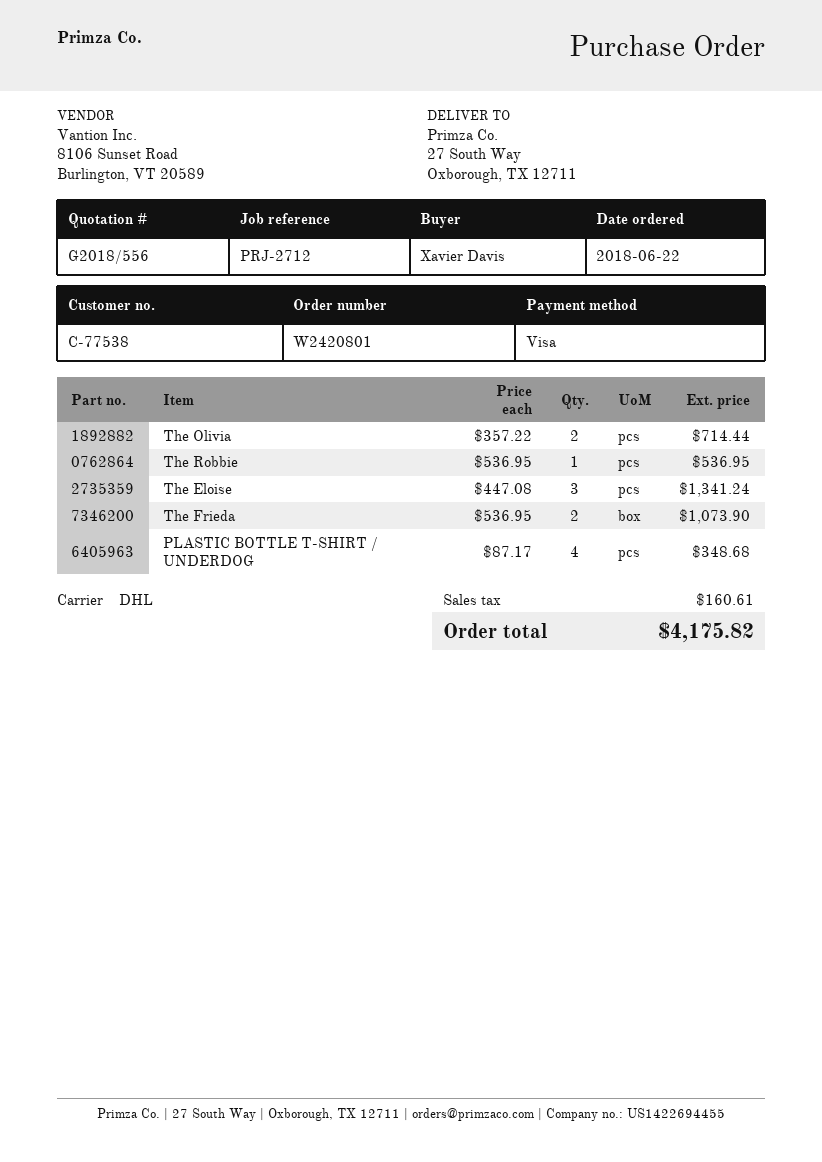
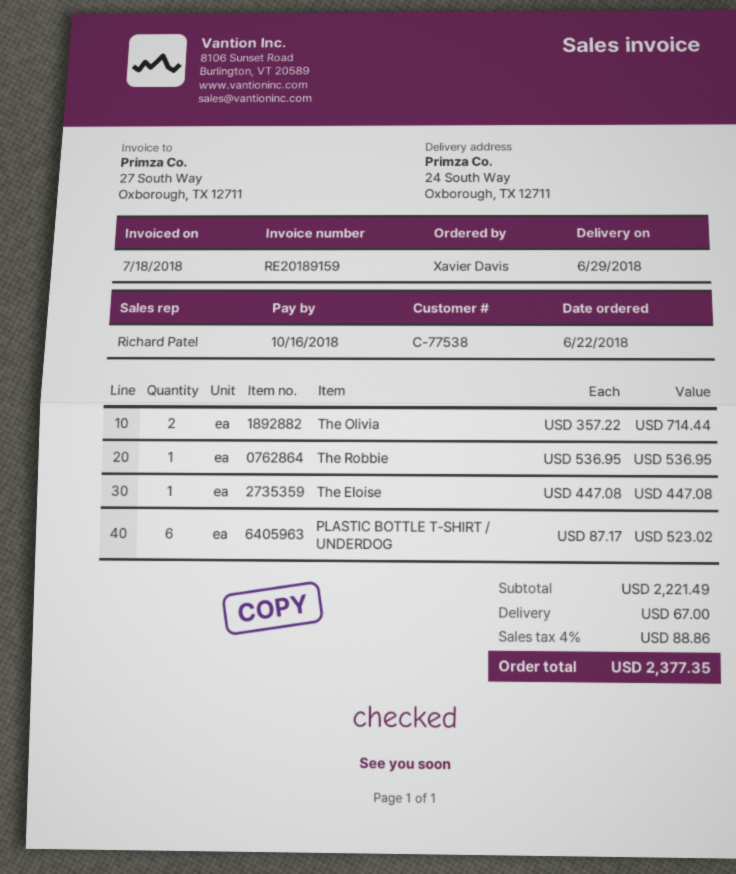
ship to: 27 South Way, Oxborough, TX 12711 -> 24 South Way, Oxborough, TX 12711
The Eloise: 3 x 447.08 = 1341.24 -> 1 x 447.08 = 447.08
The Frieda: 2 x 536.95 = 1073.90 -> none
PLASTIC BOTTLE T-SHIRT / UNDERDOG: 4 x 87.17 = 348.68 -> 6 x 87.17 = 523.02
shipping: none -> 67.00
tax: 160.61 -> 88.86
total: 4175.82 -> 2377.35

